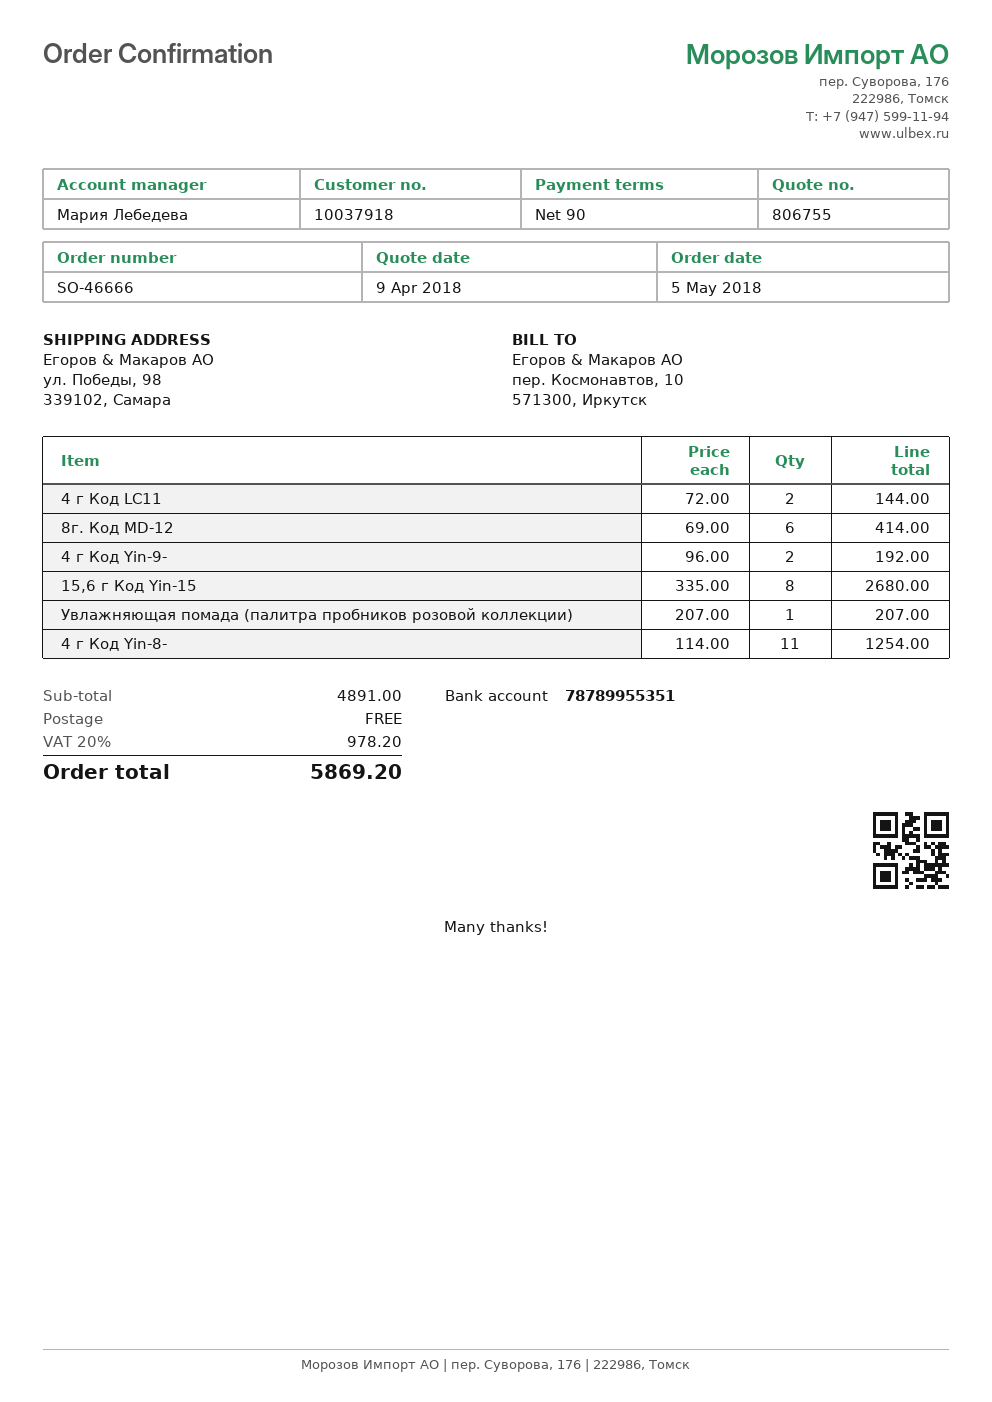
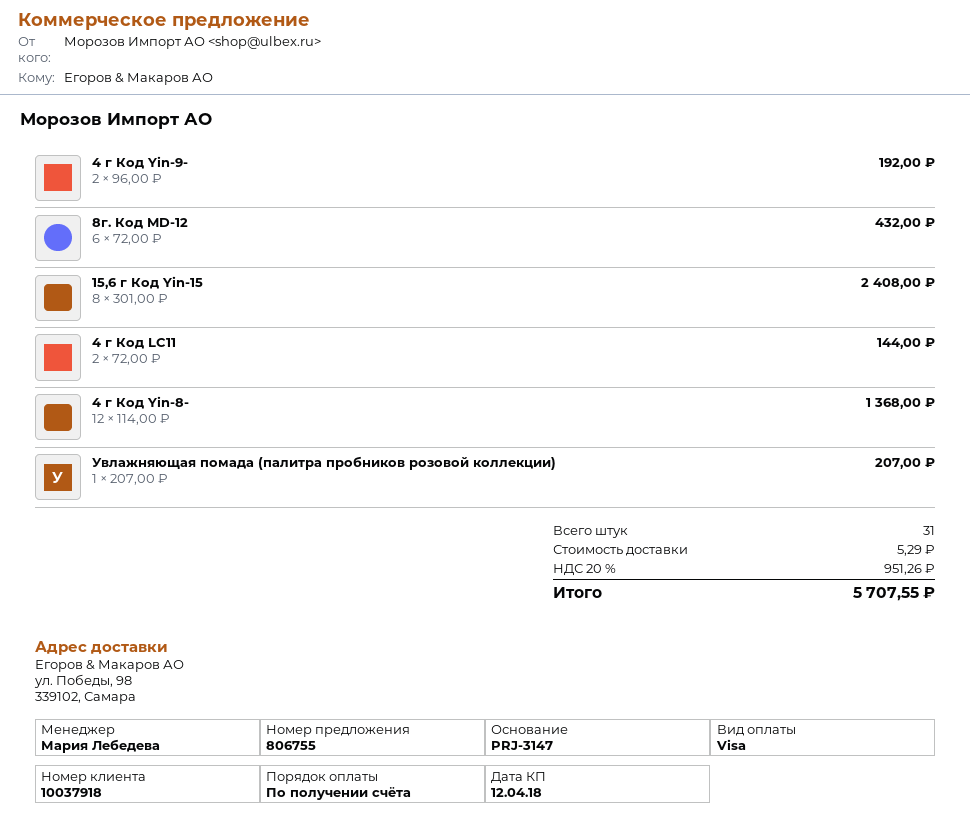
quote date: 2018-04-09 -> 2018-04-12
payment terms: 90 days -> on receipt
8г. Код MD-12: 6 x 69.00 = 414.00 -> 6 x 72.00 = 432.00
15,6 г Код Yin-15: 8 x 335.00 = 2680.00 -> 8 x 301.00 = 2408.00
4 г Код Yin-8-: 11 x 114.00 = 1254.00 -> 12 x 114.00 = 1368.00
shipping: 0.00 -> 5.29
tax: 20% = 978.20 -> 20% = 951.26
total: 5869.20 -> 5707.55

